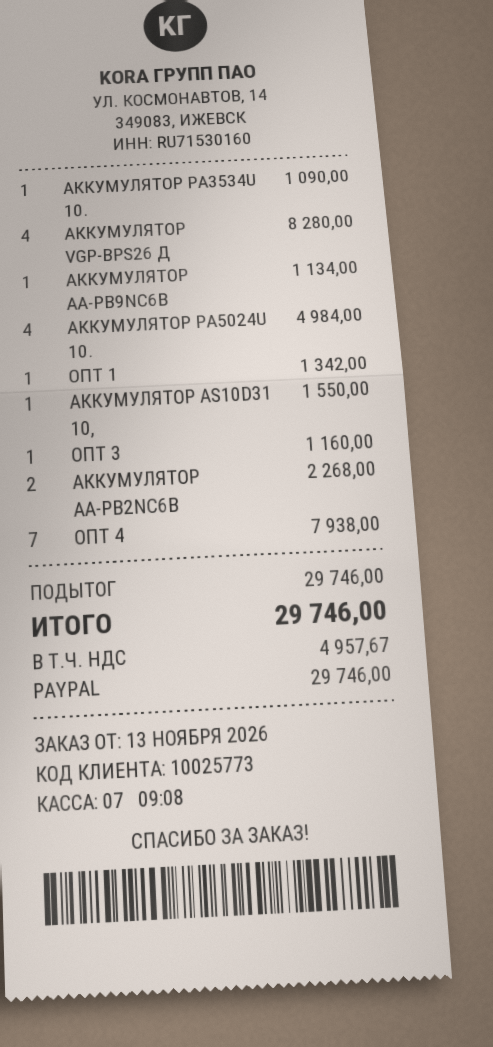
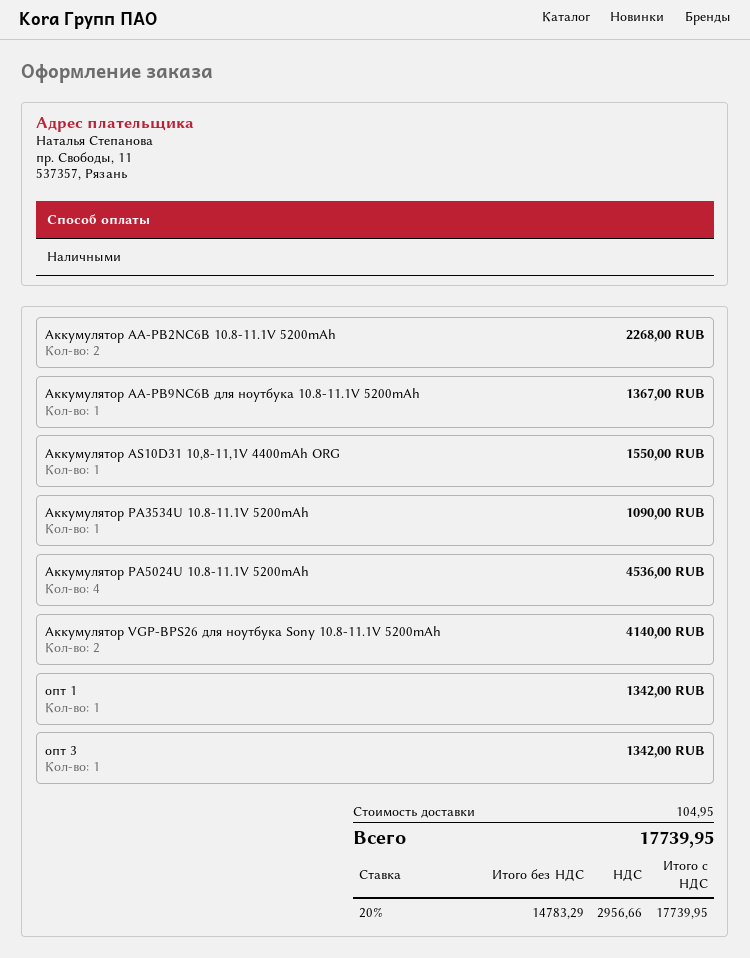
payment method: PayPal -> cash
АККУМУЛЯТОР VGP-BPS26 Д: 4 for 8280.00 -> 2 for 4140.00
АККУМУЛЯТОР AA-PB9NC6B: 1 for 1134.00 -> 1 for 1367.00
АККУМУЛЯТОР PA5024U 10.: 4 for 4984.00 -> 4 for 4536.00
ОПТ 3: 1 for 1160.00 -> 1 for 1342.00
ОПТ 4: 7 for 7938.00 -> none
shipping: none -> 104.95
tax: 4957.67 -> 2956.66
total: 29746.00 -> 17739.95

